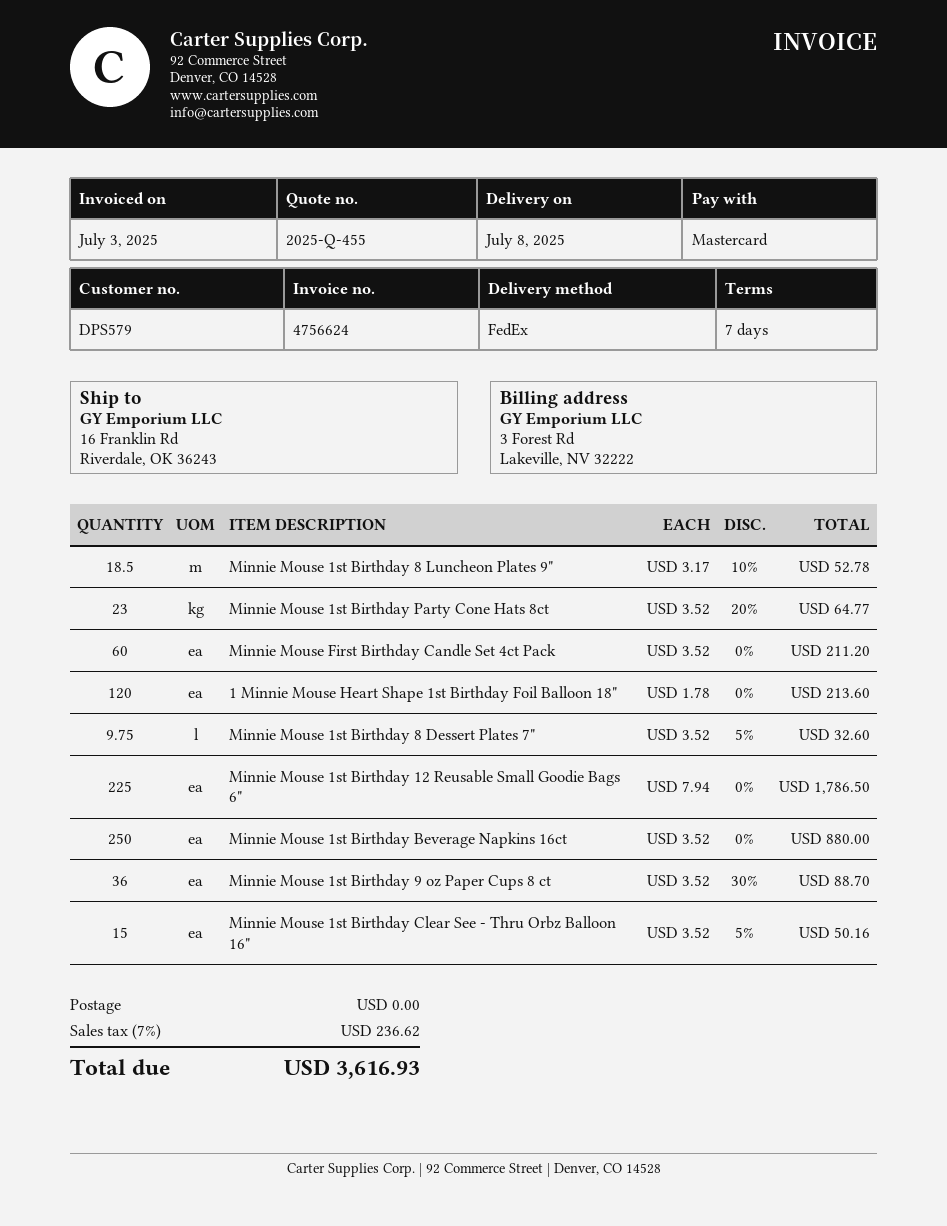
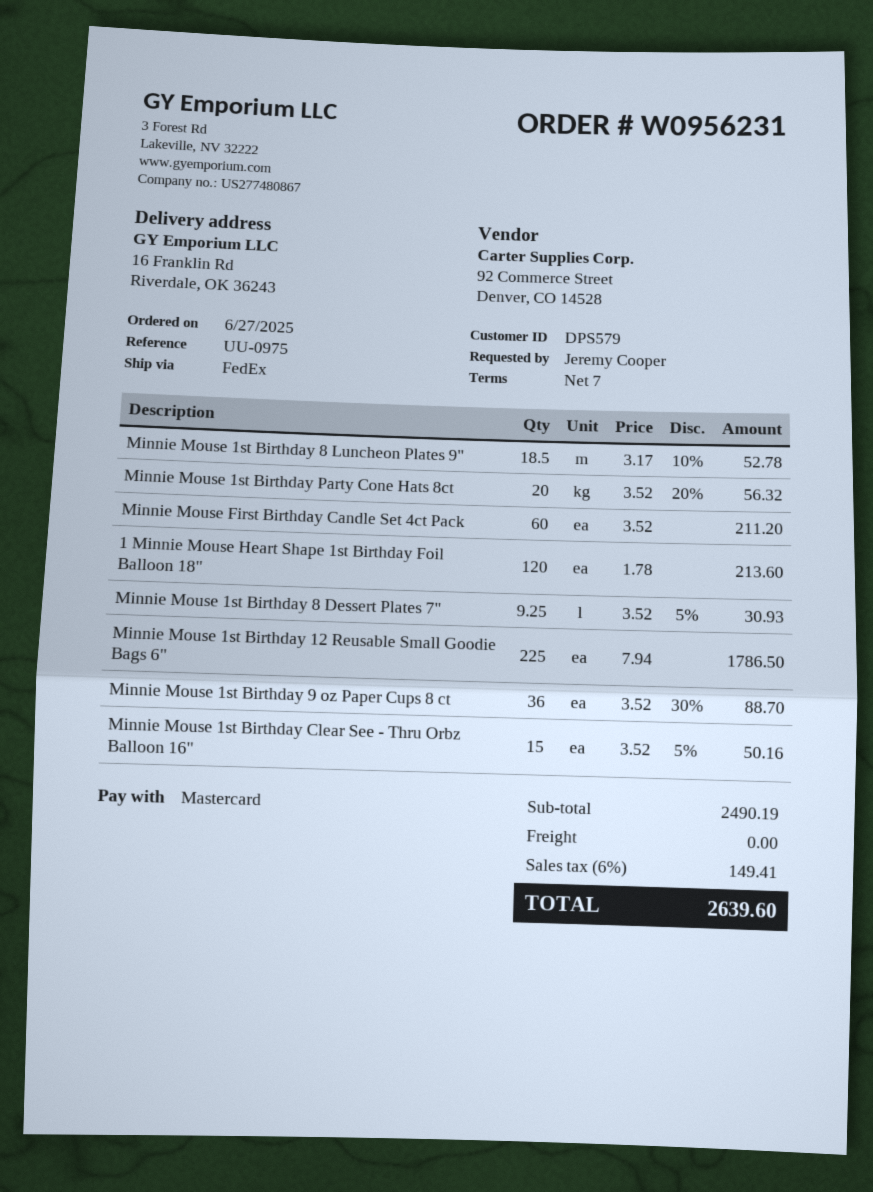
Minnie Mouse 1st Birthday Party Cone Hats 8ct: 23 x 3.52 - 20% = 64.77 -> 20 x 3.52 - 20% = 56.32
Minnie Mouse 1st Birthday 8 Dessert Plates 7": 9.75 x 3.52 - 5% = 32.60 -> 9.25 x 3.52 - 5% = 30.93
Minnie Mouse 1st Birthday Beverage Napkins 16ct: 250 x 3.52 = 880.00 -> none
tax: 7% = 236.62 -> 6% = 149.41
total: 3616.93 -> 2639.60

